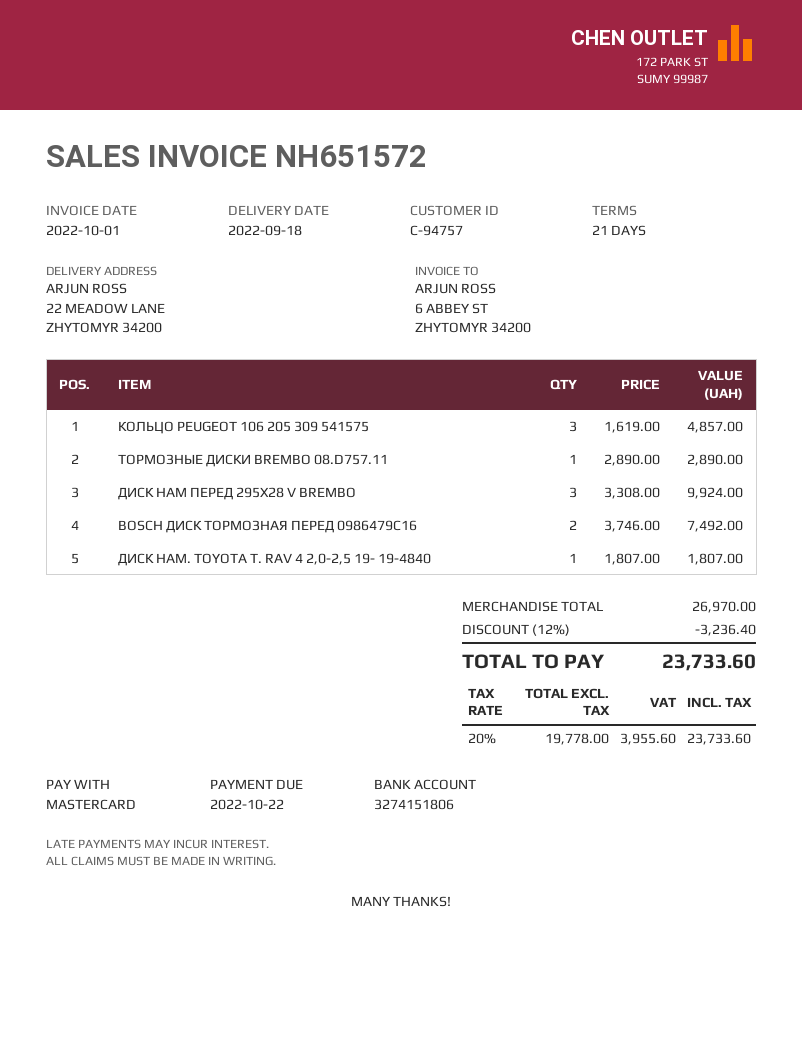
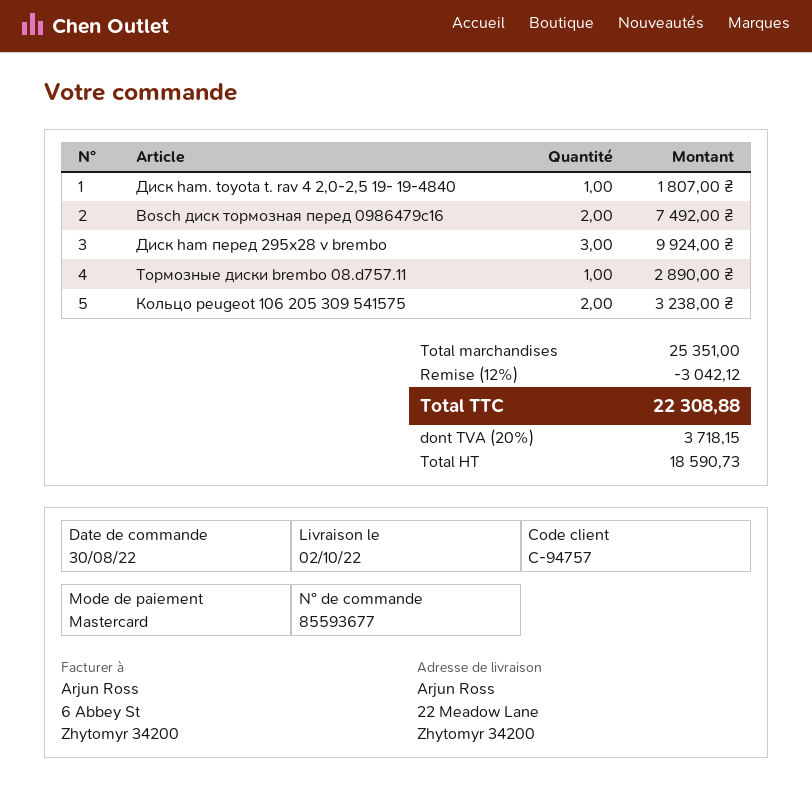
delivery date: 2022-09-18 -> 2022-10-02
КОЛЬЦО PEUGEOT 106 205 309 541575: 3 for 4857.00 -> 2 for 3238.00
subtotal: 26970.00 -> 25351.00
discount: 12% = 3236.40 -> 12% = 3042.12
net: 19778.00 -> 18590.73
tax: 20% = 3955.60 -> 20% = 3718.15
total: 23733.60 -> 22308.88

